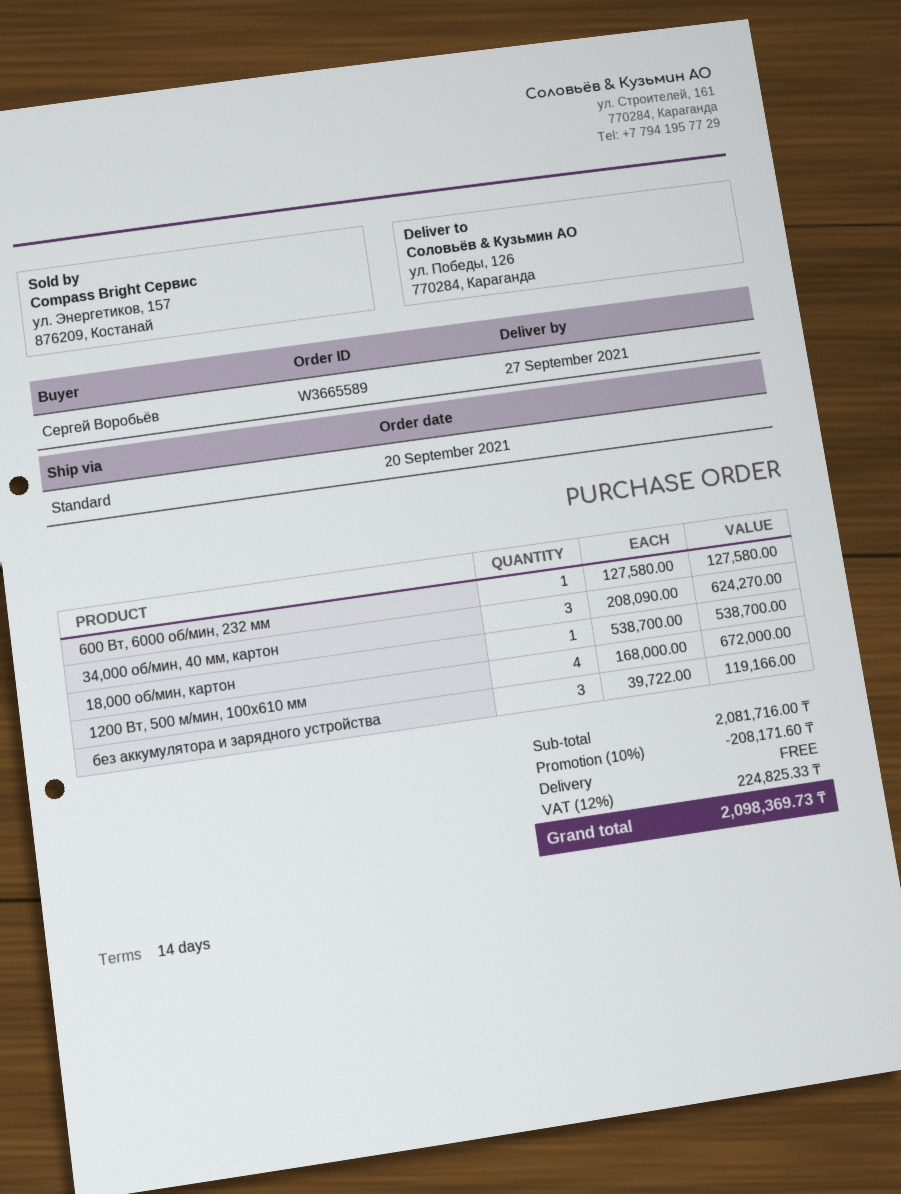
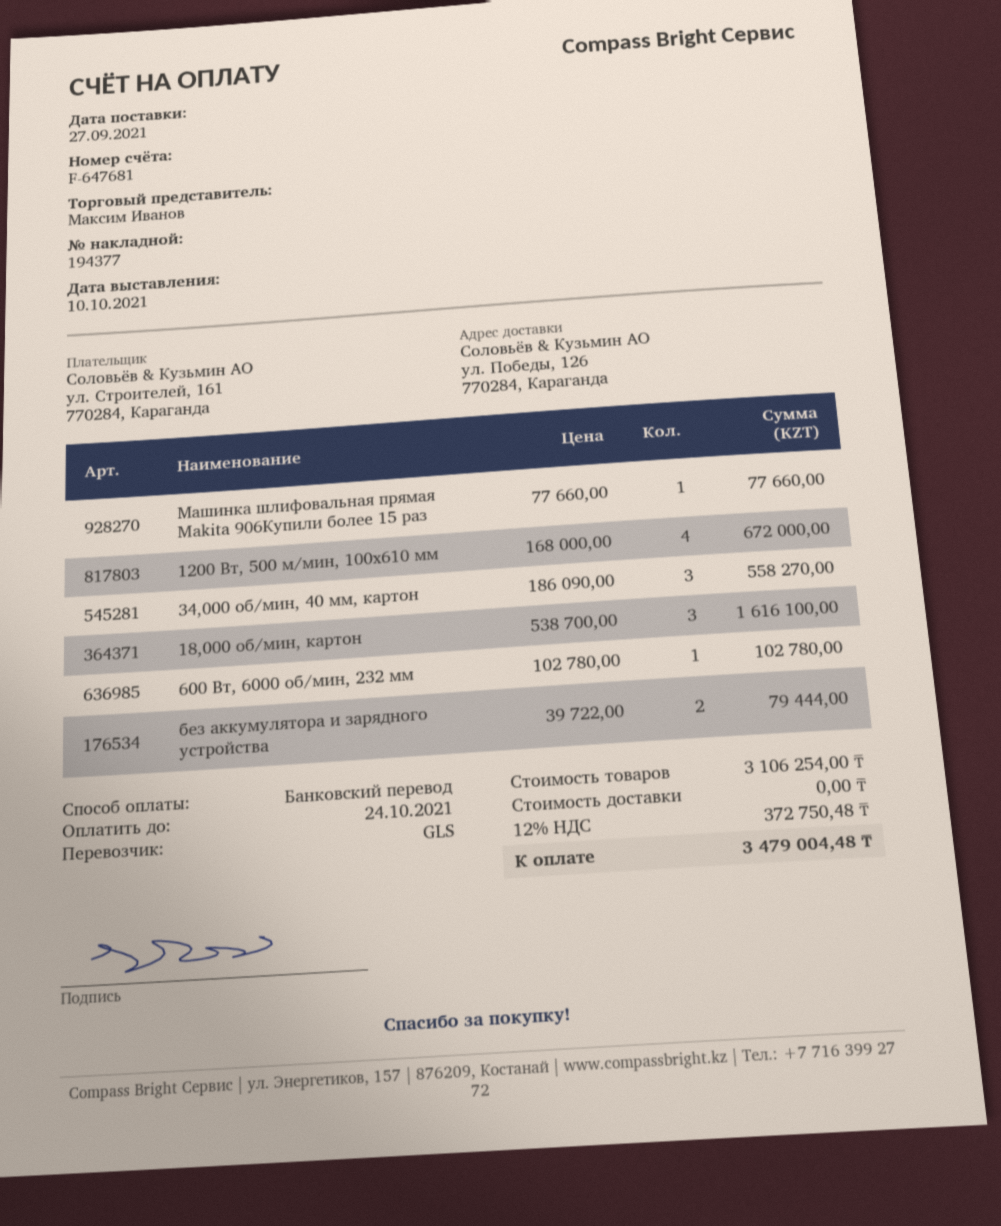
shipping method: standard -> GLS
600 Вт, 6000 об/мин, 232 мм: 1 x 127580.00 = 127580.00 -> 1 x 102780.00 = 102780.00
34,000 об/мин, 40 мм, картон: 3 x 208090.00 = 624270.00 -> 3 x 186090.00 = 558270.00
18,000 об/мин, картон: 1 x 538700.00 = 538700.00 -> 3 x 538700.00 = 1616100.00
без аккумулятора и зарядного устройства: 3 x 39722.00 = 119166.00 -> 2 x 39722.00 = 79444.00
Машинка шлифовальная прямая Makita 906Купили более 15 раз: none -> 1 x 77660.00 = 77660.00
subtotal: 2081716.00 -> 3106254.00
discount: 10% = 208171.60 -> none
tax: 12% = 224825.33 -> 12% = 372750.48
total: 2098369.73 -> 3479004.48

